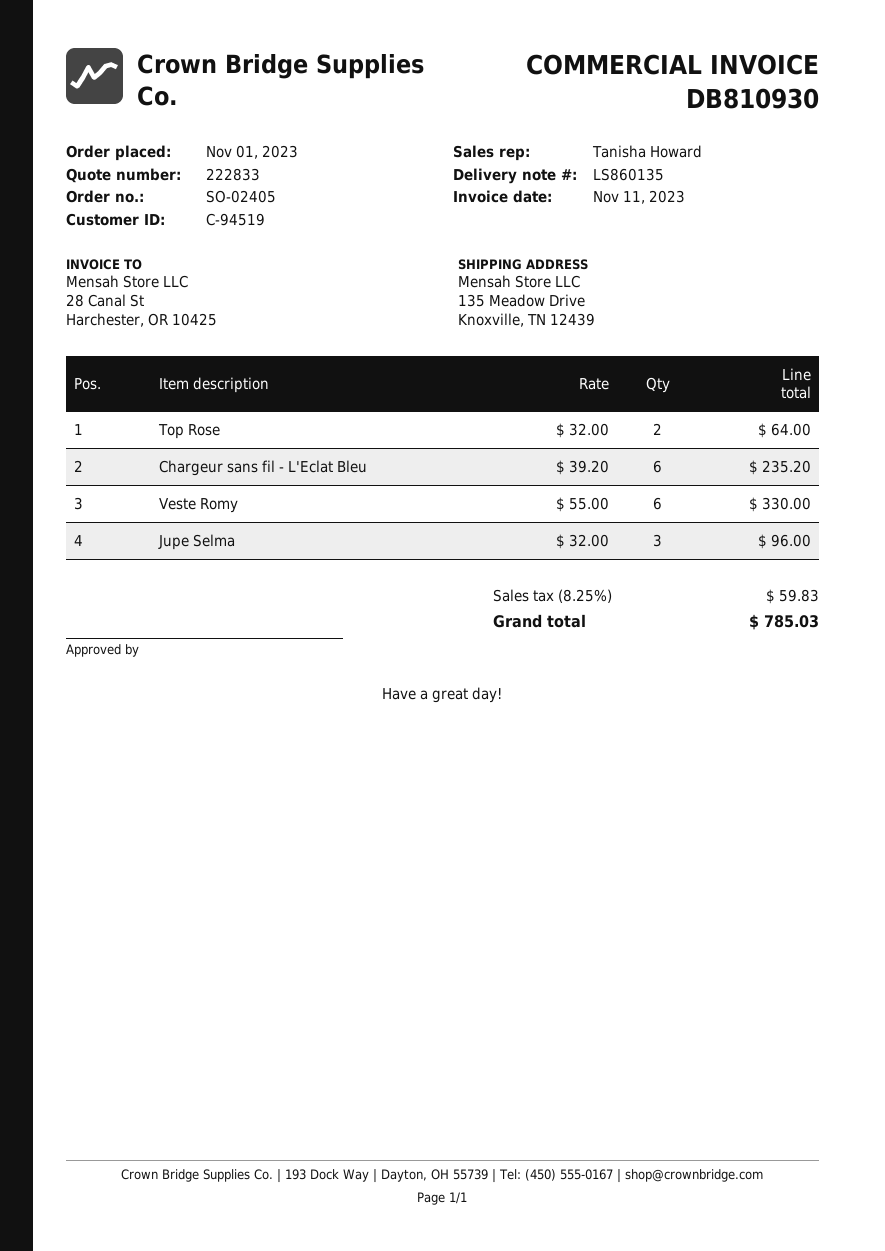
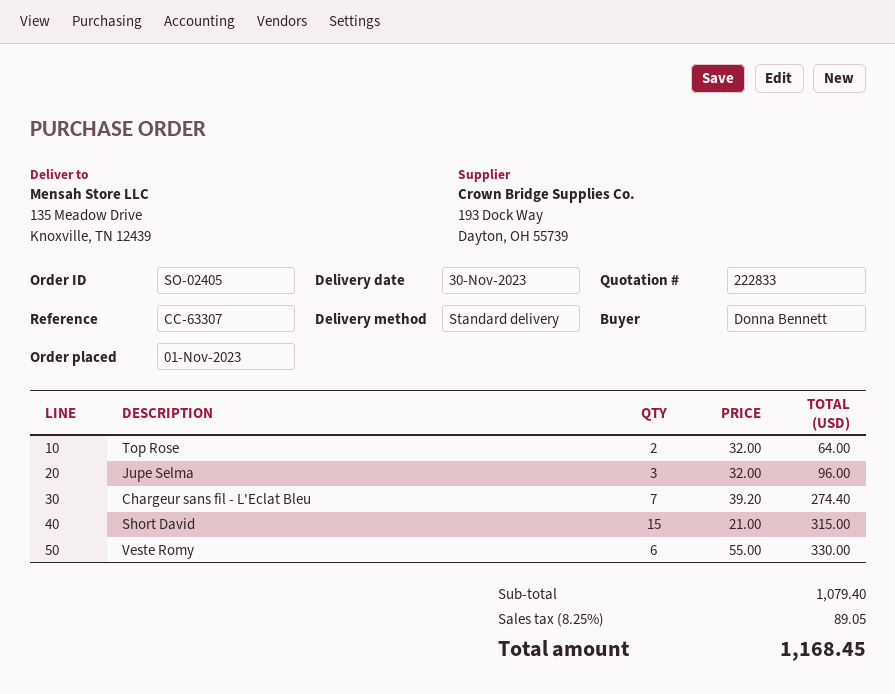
Chargeur sans fil - L'Eclat Bleu: 6 x 39.20 = 235.20 -> 7 x 39.20 = 274.40
Short David: none -> 15 x 21.00 = 315.00
tax: 8.25% = 59.83 -> 8.25% = 89.05
total: 785.03 -> 1168.45

